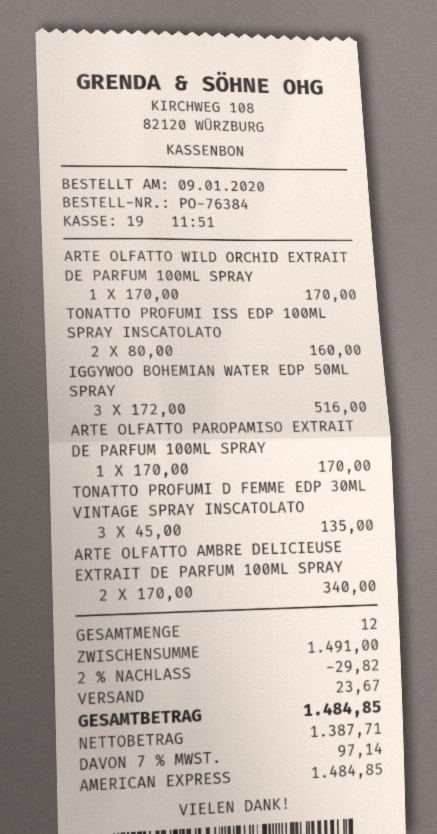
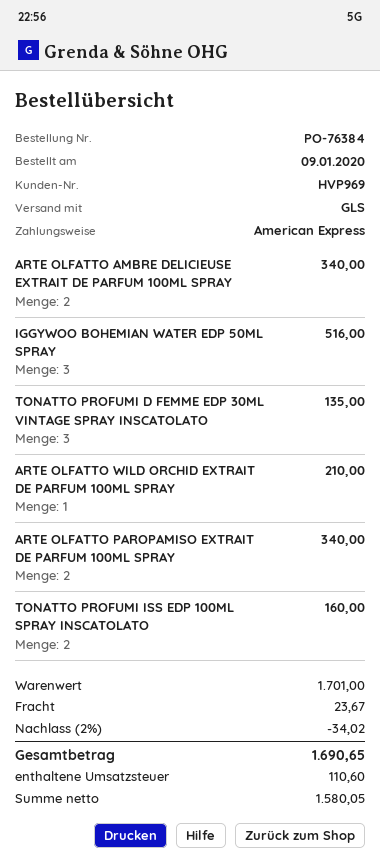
ARTE OLFATTO WILD ORCHID EXTRAIT DE PARFUM 100ML SPRAY: 1 for 170.00 -> 1 for 210.00
ARTE OLFATTO PAROPAMISO EXTRAIT DE PARFUM 100ML SPRAY: 1 for 170.00 -> 2 for 340.00
subtotal: 1491.00 -> 1701.00
discount: 2% = 29.82 -> 2% = 34.02
net: 1387.71 -> 1580.05
tax: 97.14 -> 110.60
total: 1484.85 -> 1690.65

